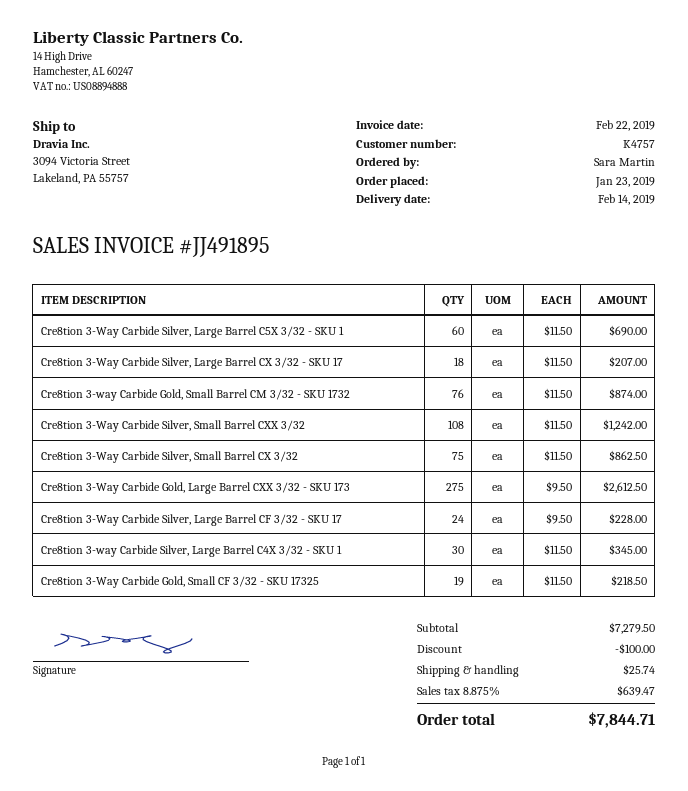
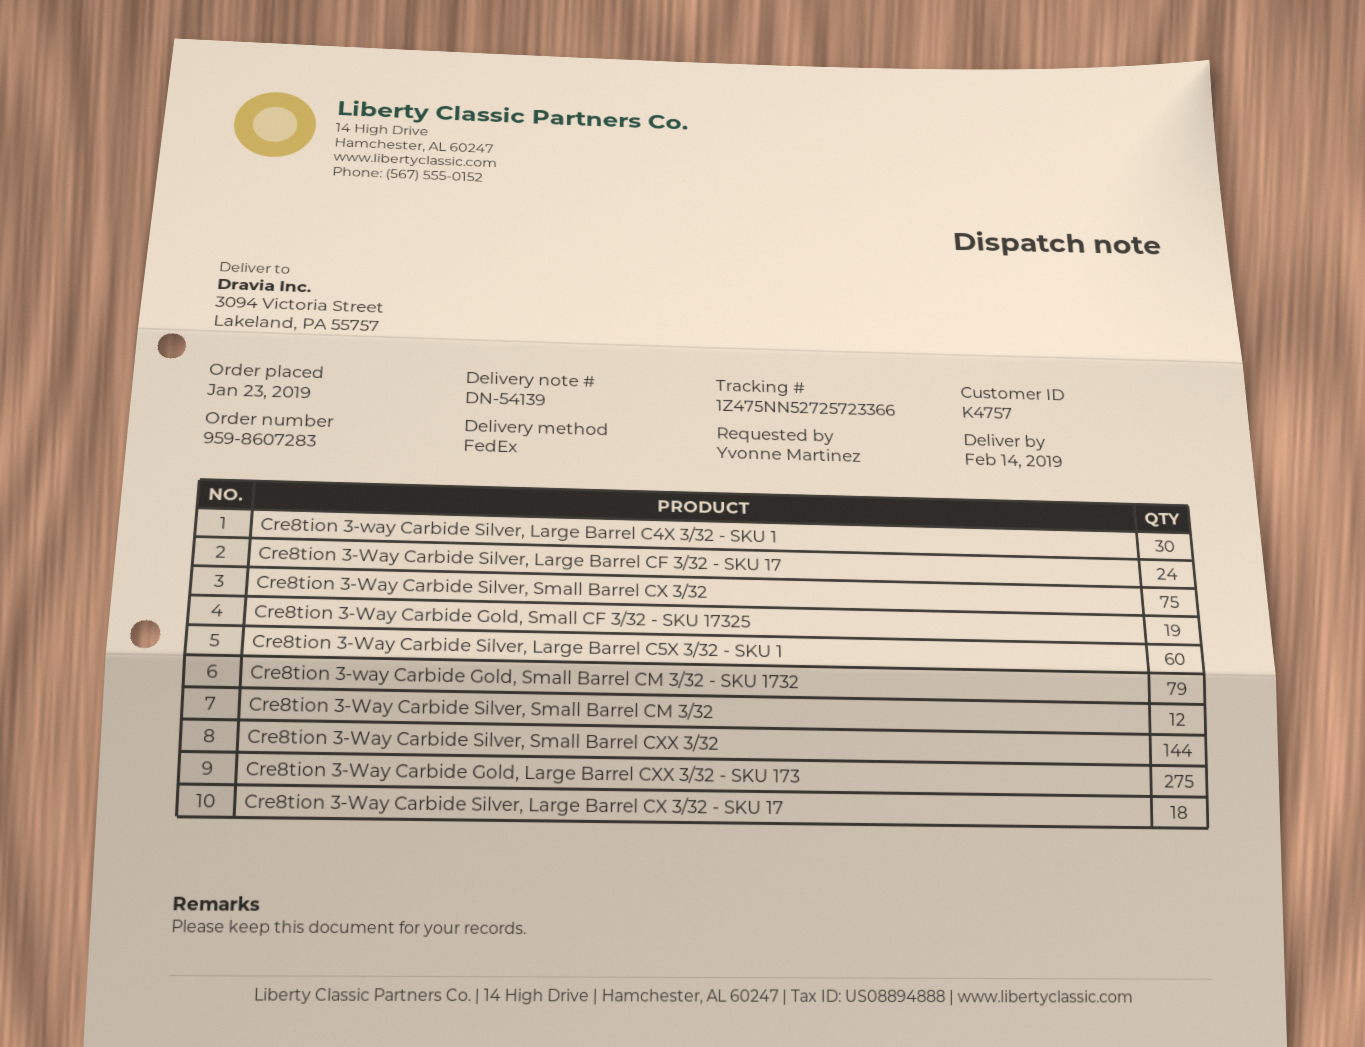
ordered by: Sara Martin -> Yvonne Martinez
Cre8tion 3-way Carbide Gold, Small Barrel CM 3/32 - SKU 1732: 76 -> 79
Cre8tion 3-Way Carbide Silver, Small Barrel CXX 3/32: 108 -> 144
Cre8tion 3-Way Carbide Silver, Small Barrel CM 3/32: none -> 12

